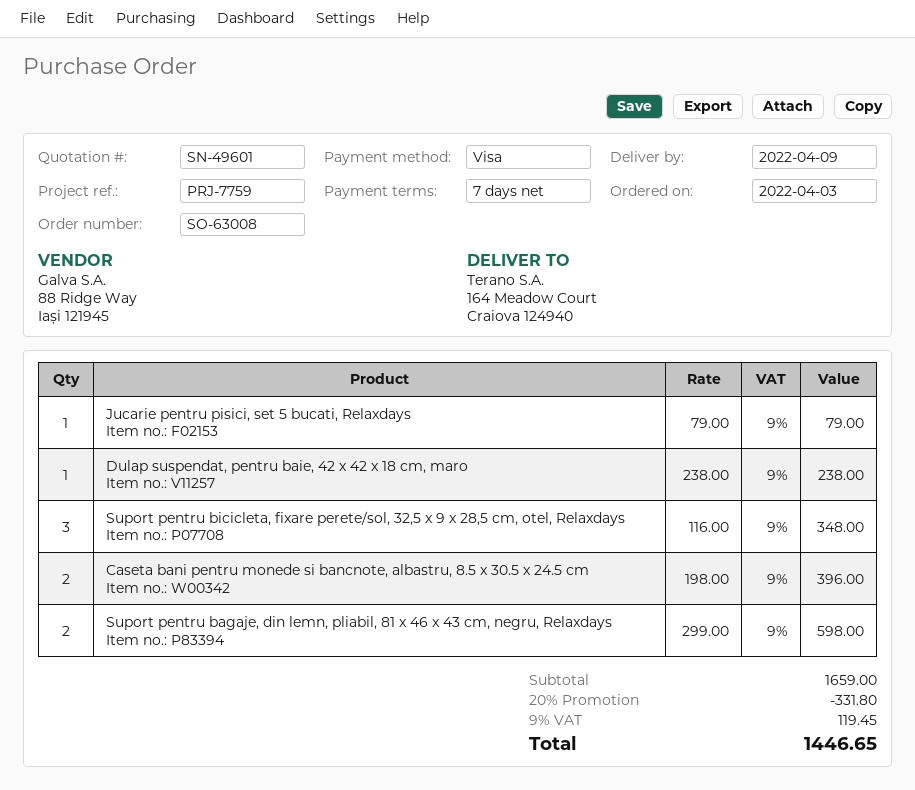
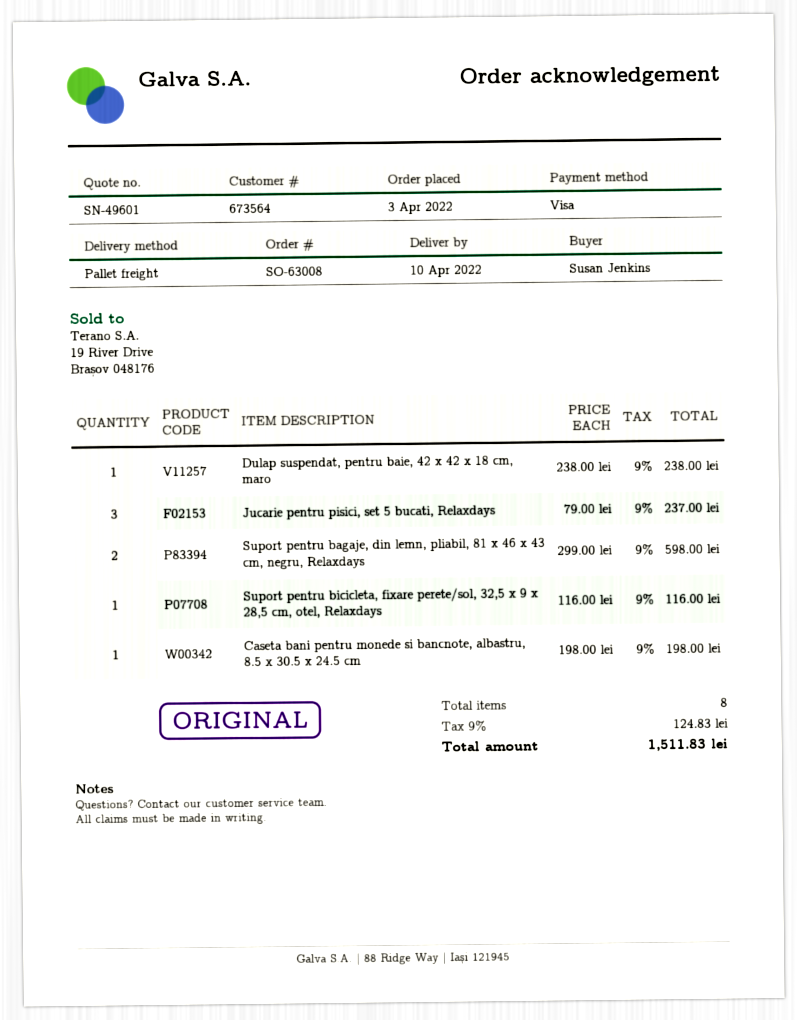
delivery date: 2022-04-09 -> 2022-04-10
Jucarie pentru pisici, set 5 bucati, Relaxdays: 1 x 79.00 = 79.00 -> 3 x 79.00 = 237.00
Suport pentru bicicleta, fixare perete/sol, 32,5 x 9 x 28,5 cm, otel, Relaxdays: 3 x 116.00 = 348.00 -> 1 x 116.00 = 116.00
Caseta bani pentru monede si bancnote, albastru, 8.5 x 30.5 x 24.5 cm: 2 x 198.00 = 396.00 -> 1 x 198.00 = 198.00
discount: 20% = 331.80 -> none
tax: 9% = 119.45 -> 9% = 124.83
total: 1446.65 -> 1511.83

